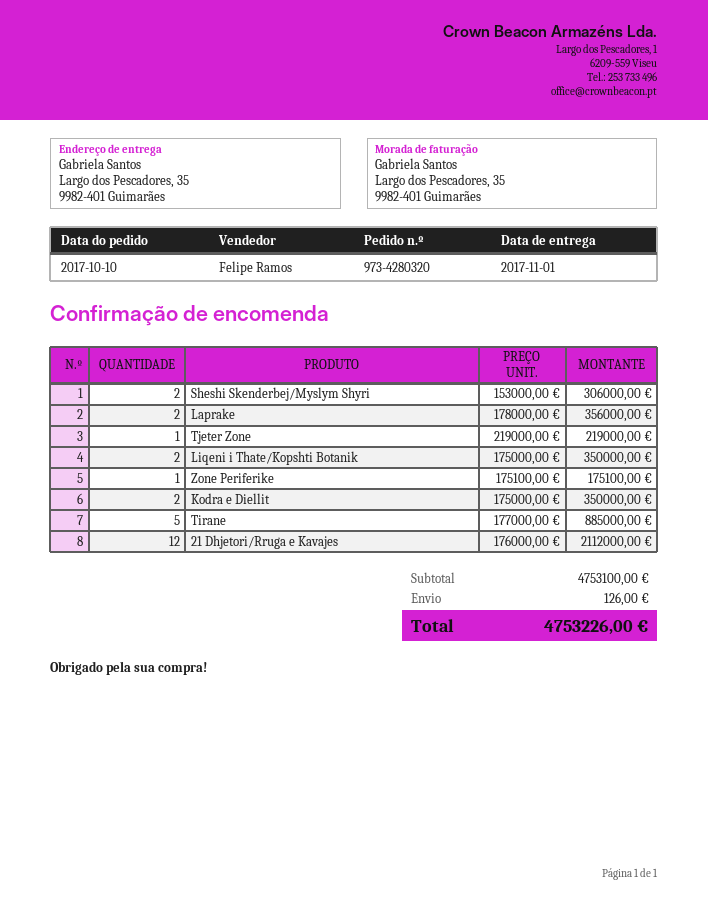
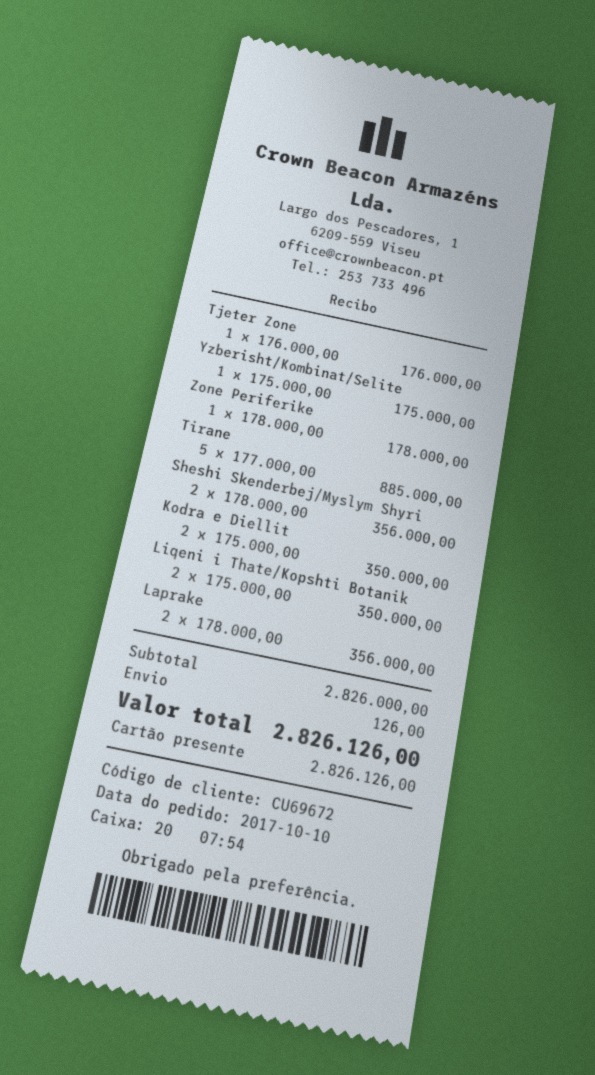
Sheshi Skenderbej/Myslym Shyri: 2 x 153000.00 = 306000.00 -> 2 x 178000.00 = 356000.00
Tjeter Zone: 1 x 219000.00 = 219000.00 -> 1 x 176000.00 = 176000.00
Zone Periferike: 1 x 175100.00 = 175100.00 -> 1 x 178000.00 = 178000.00
21 Dhjetori/Rruga e Kavajes: 12 x 176000.00 = 2112000.00 -> none
Yzberisht/Kombinat/Selite: none -> 1 x 175000.00 = 175000.00
subtotal: 4753100.00 -> 2826000.00
total: 4753226.00 -> 2826126.00

